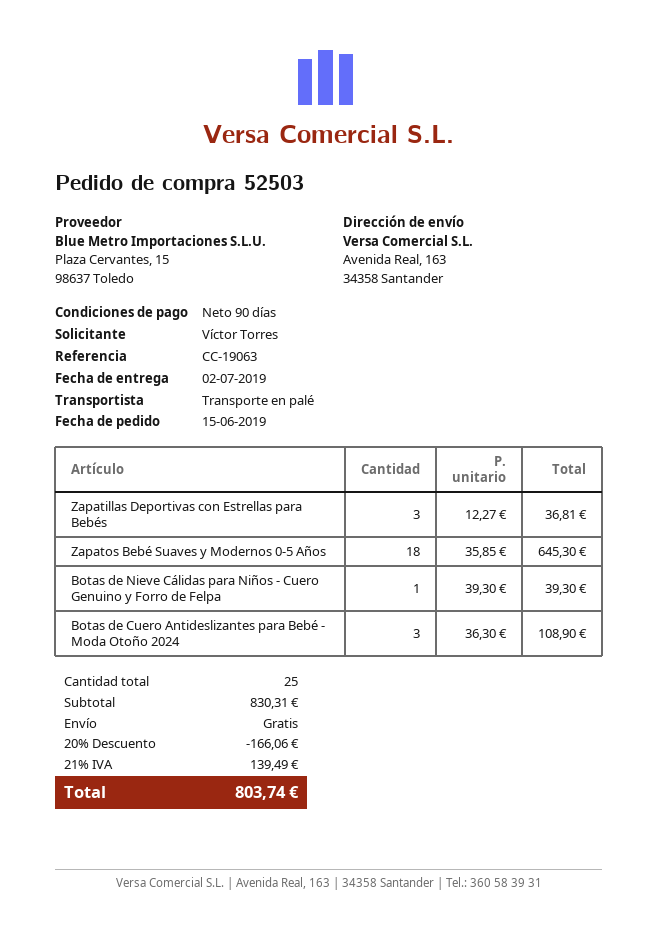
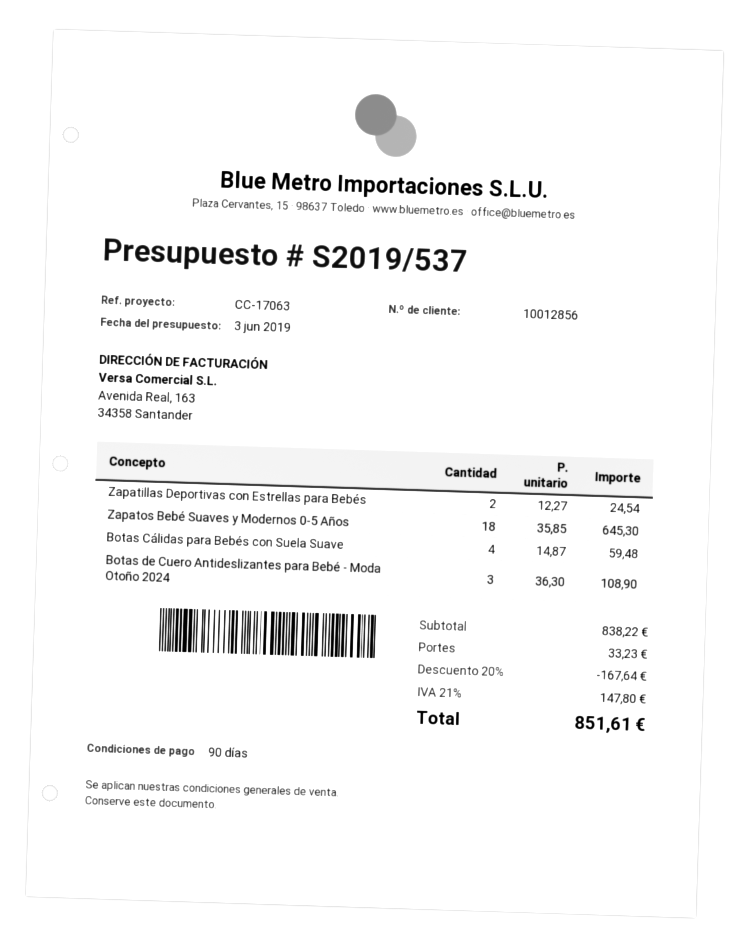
reference: CC-19063 -> CC-17063
Zapatillas Deportivas con Estrellas para Bebés: 3 x 12.27 = 36.81 -> 2 x 12.27 = 24.54
Botas de Nieve Cálidas para Niños - Cuero Genuino y Forro de Felpa: 1 x 39.30 = 39.30 -> none
Botas Cálidas para Bebés con Suela Suave: none -> 4 x 14.87 = 59.48
subtotal: 830.31 -> 838.22
discount: 20% = 166.06 -> 20% = 167.64
shipping: 0.00 -> 33.23
tax: 21% = 139.49 -> 21% = 147.80
total: 803.74 -> 851.61

